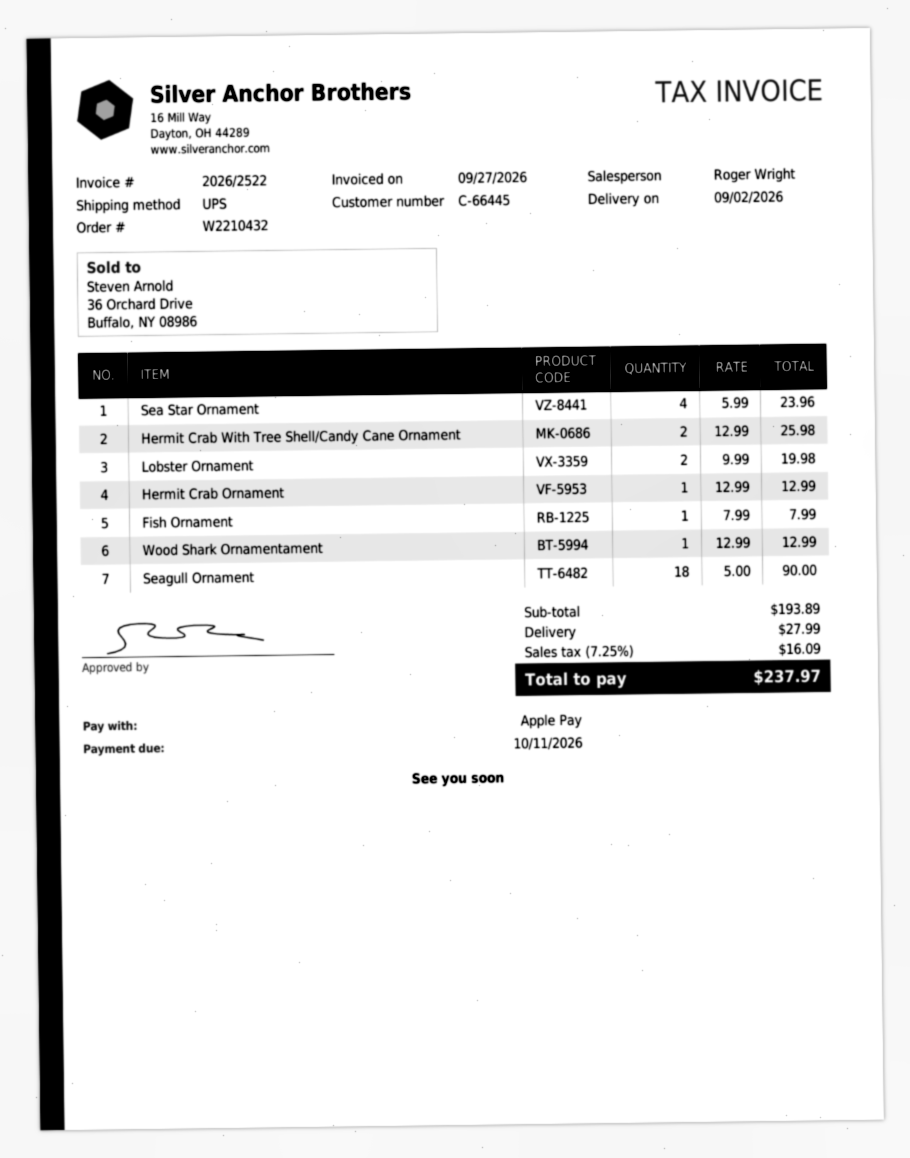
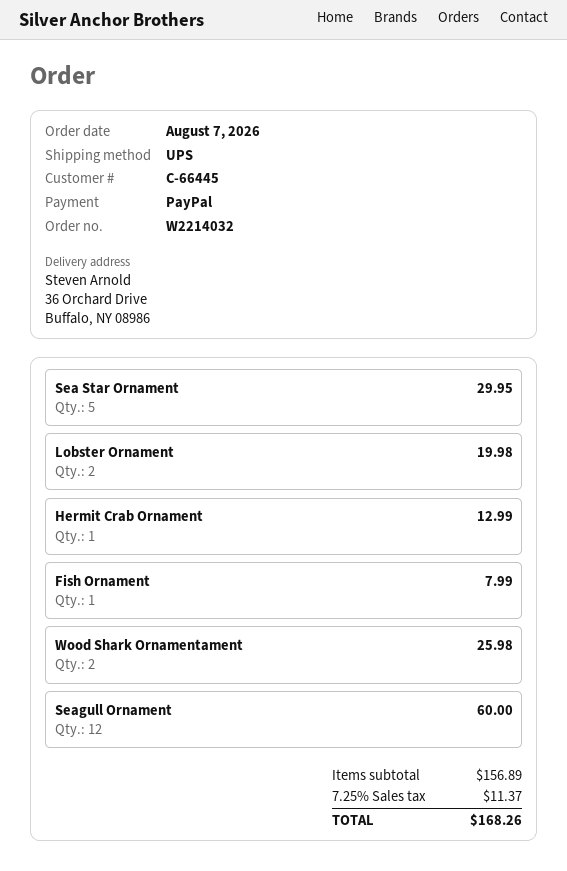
order number: W2210432 -> W2214032
payment method: Apple Pay -> PayPal
Sea Star Ornament: 4 for 23.96 -> 5 for 29.95
Hermit Crab With Tree Shell/Candy Cane Ornament: 2 for 25.98 -> none
Wood Shark Ornamentament: 1 for 12.99 -> 2 for 25.98
Seagull Ornament: 18 for 90.00 -> 12 for 60.00
subtotal: 193.89 -> 156.89
shipping: 27.99 -> none
tax: 7.25% = 16.09 -> 7.25% = 11.37
total: 237.97 -> 168.26

